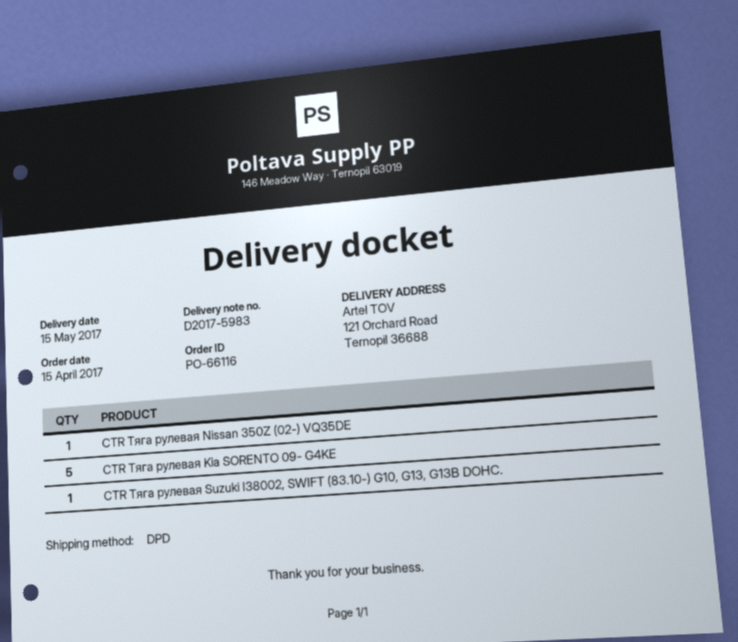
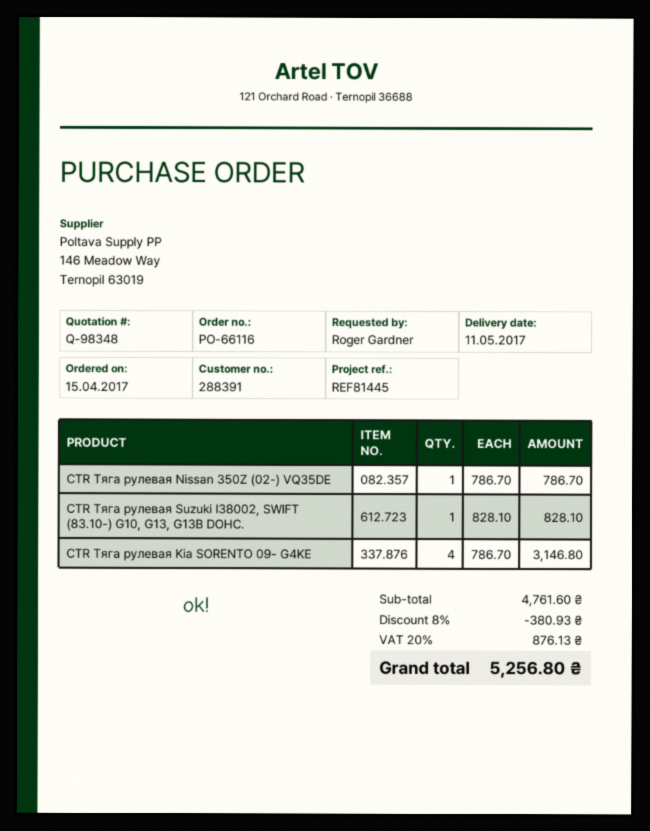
delivery date: 2017-05-15 -> 2017-05-11
CTR Тяга рулевая Kia SORENTO 09- G4KE: 5 -> 4

